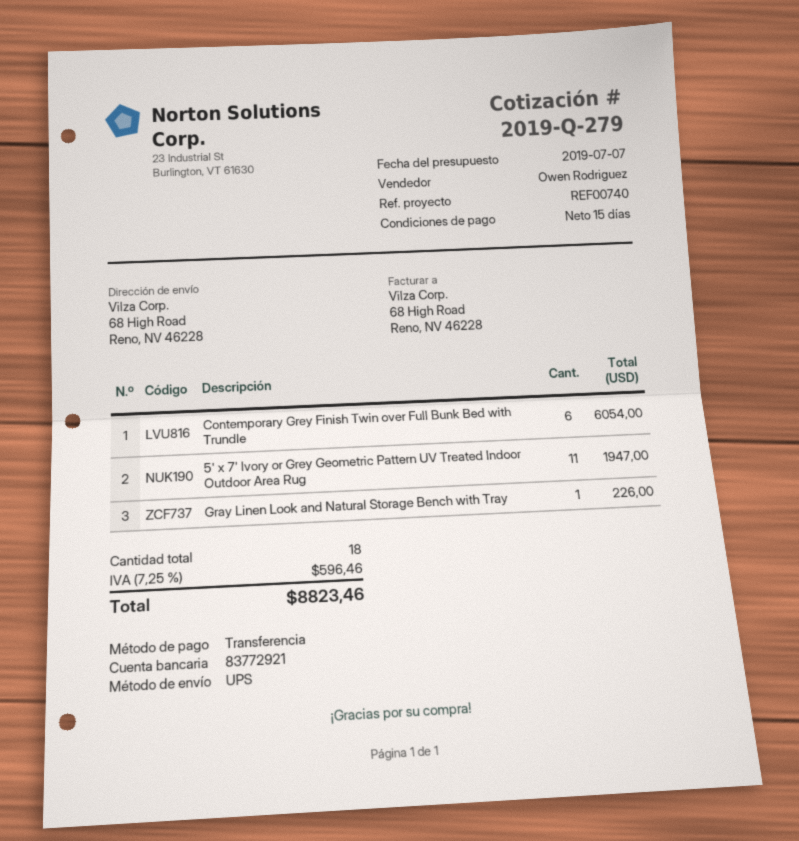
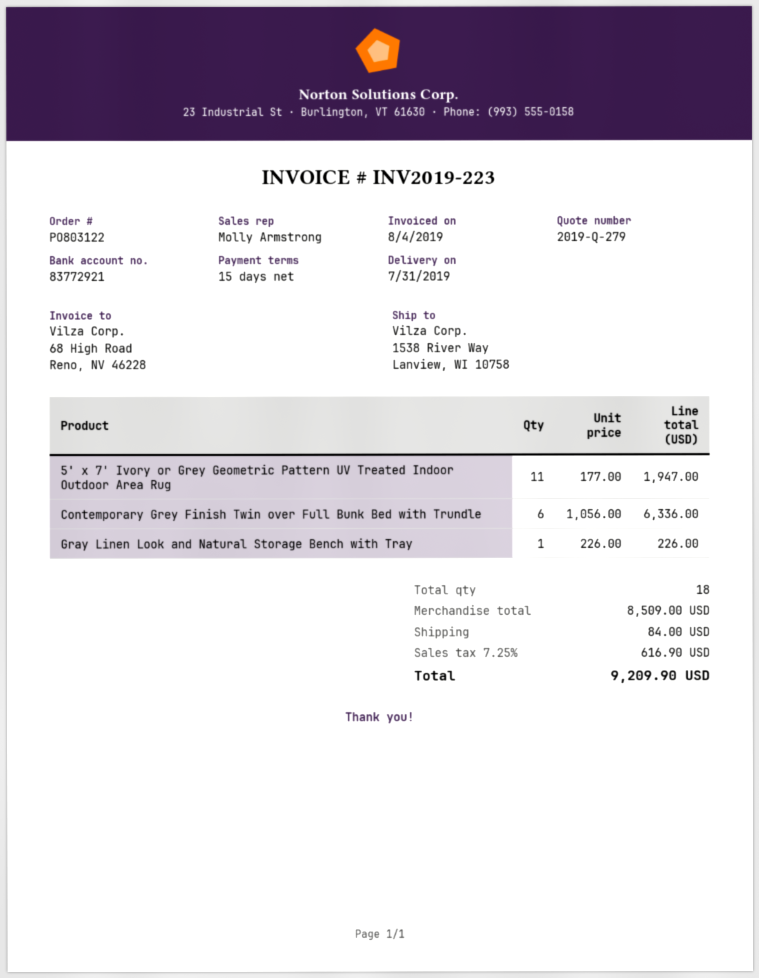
sales rep: Owen Rodriguez -> Molly Armstrong
ship to: 68 High Road, Reno, NV 46228 -> 1538 River Way, Lanview, WI 10758
Contemporary Grey Finish Twin over Full Bunk Bed with Trundle: 6 for 6054.00 -> 6 for 6336.00
shipping: none -> 84.00
tax: 7.25% = 596.46 -> 7.25% = 616.90
total: 8823.46 -> 9209.90

